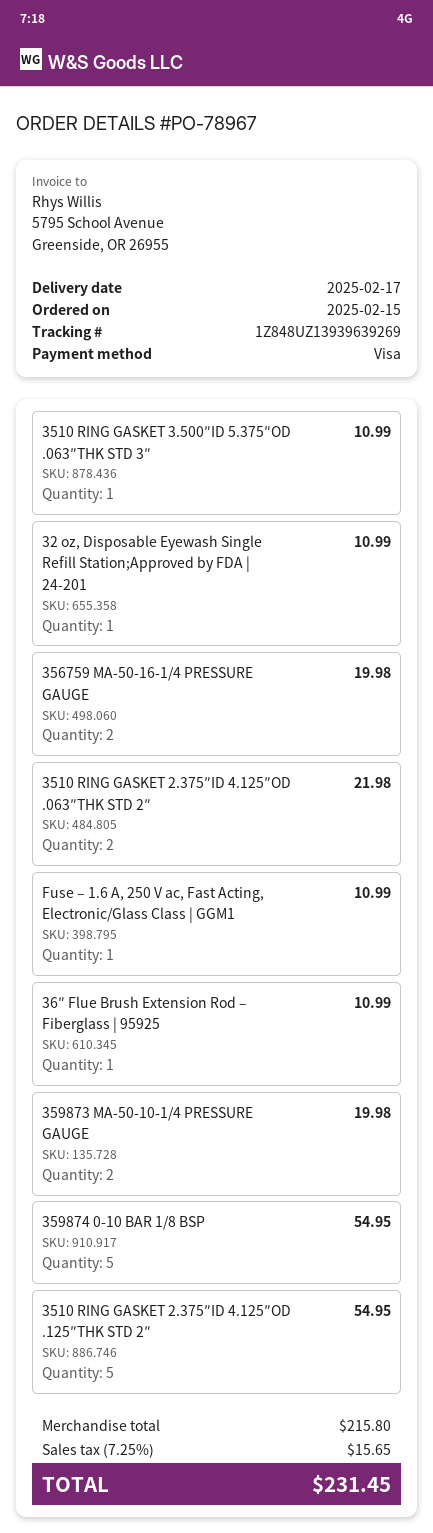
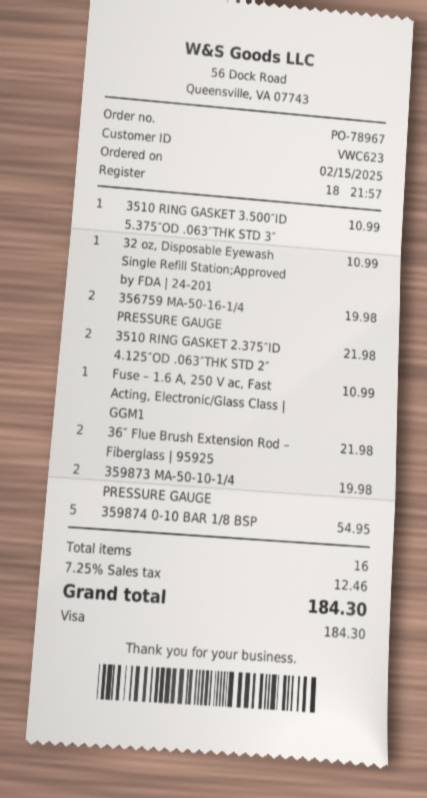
36″ Flue Brush Extension Rod – Fiberglass | 95925: 1 for 10.99 -> 2 for 21.98
3510 RING GASKET 2.375″ID 4.125″OD .125″THK STD 2″: 5 for 54.95 -> none
tax: 7.25% = 15.65 -> 7.25% = 12.46
total: 231.45 -> 184.30

